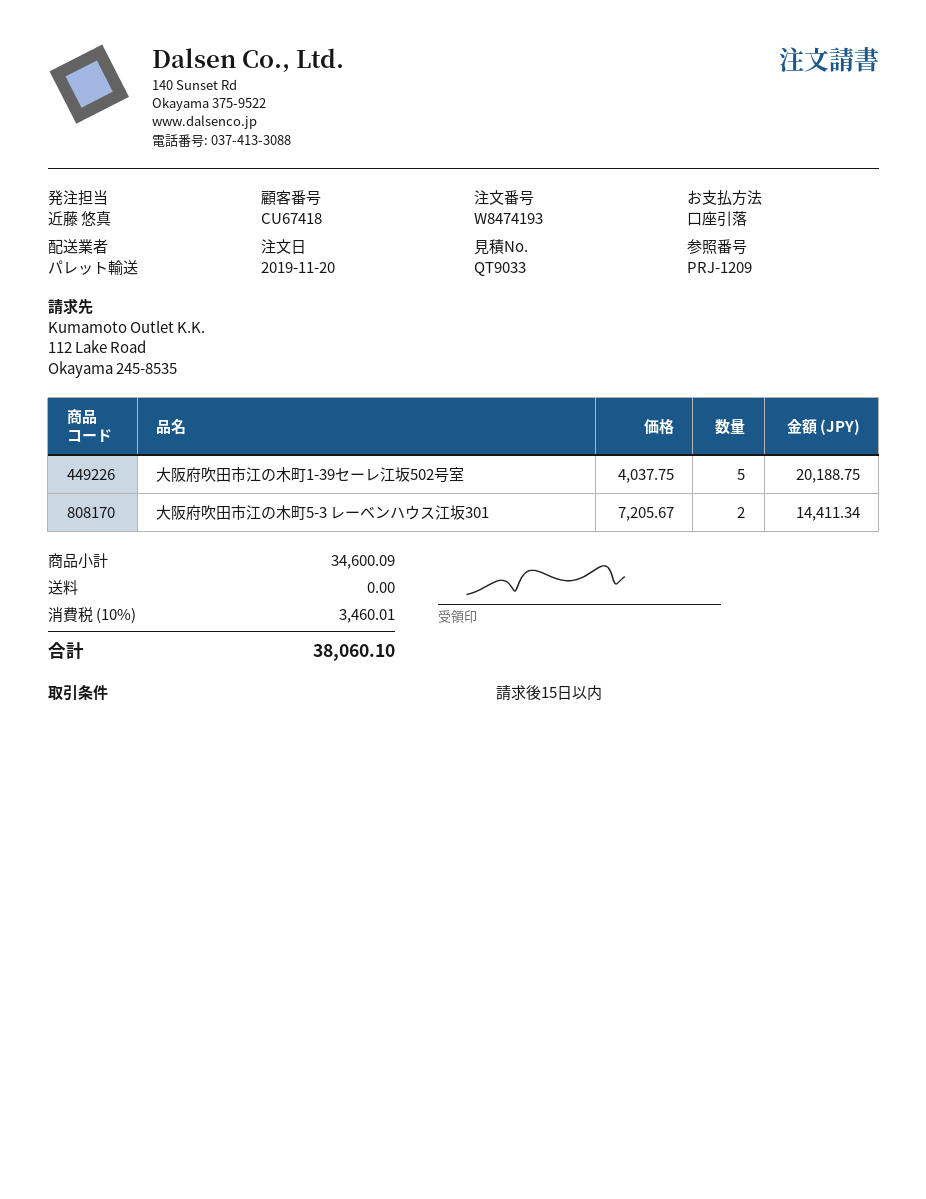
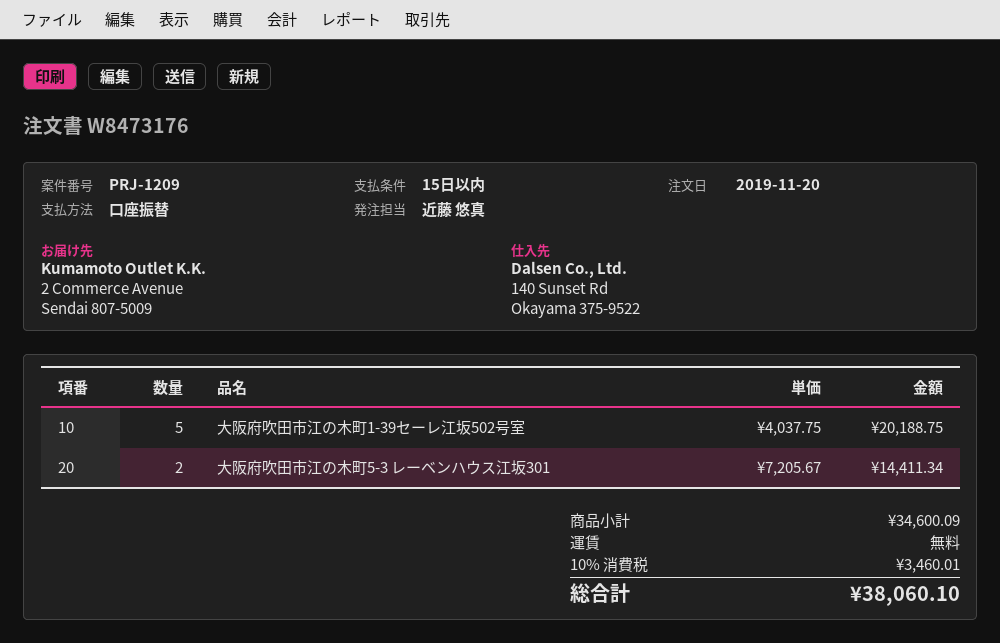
order number: W8474193 -> W8473176

